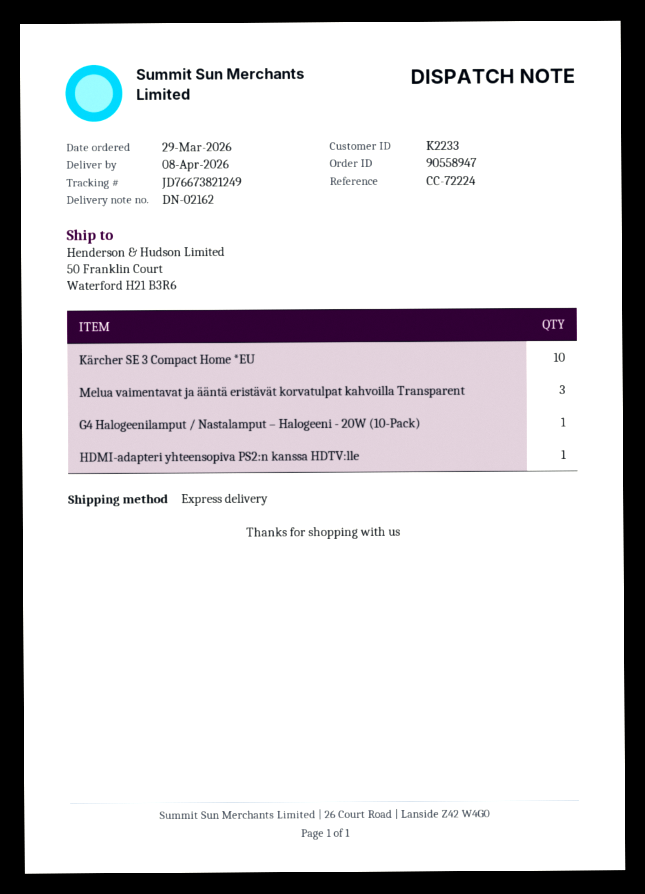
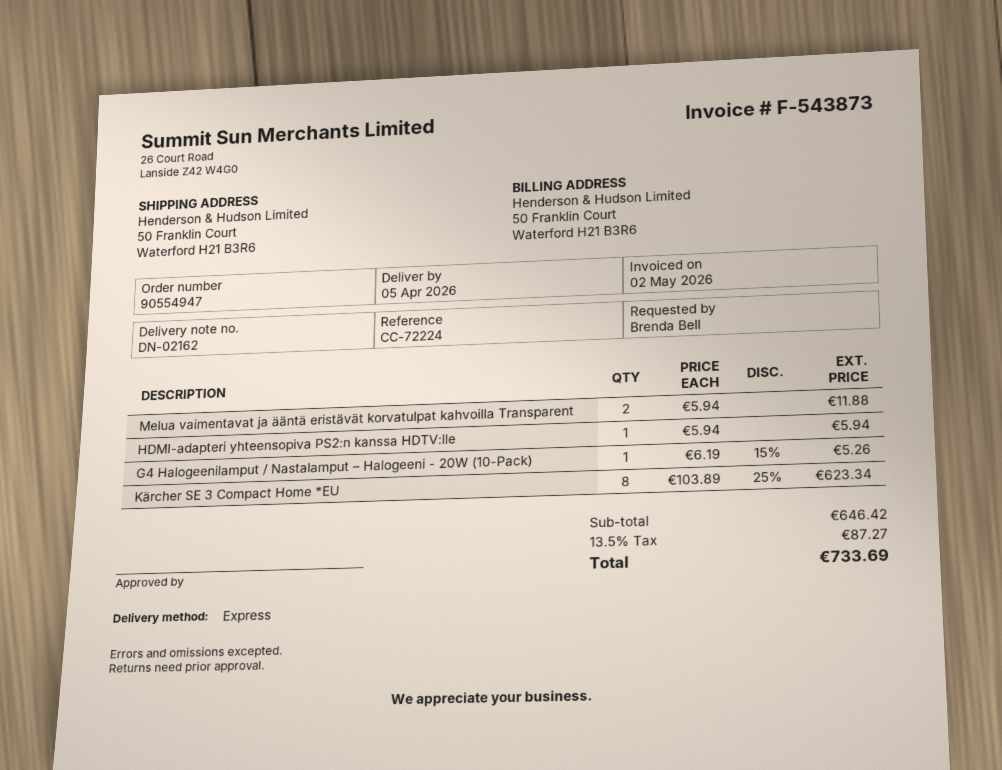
order number: 90558947 -> 90554947
delivery date: 2026-04-08 -> 2026-04-05
Kärcher SE 3 Compact Home *EU: 10 -> 8
Melua vaimentavat ja ääntä eristävät korvatulpat kahvoilla Transparent: 3 -> 2

